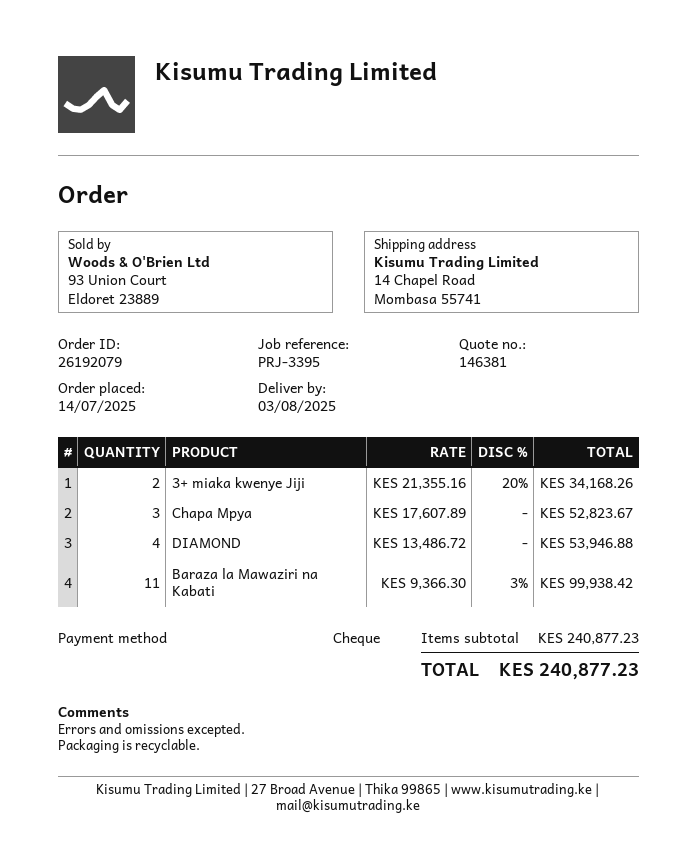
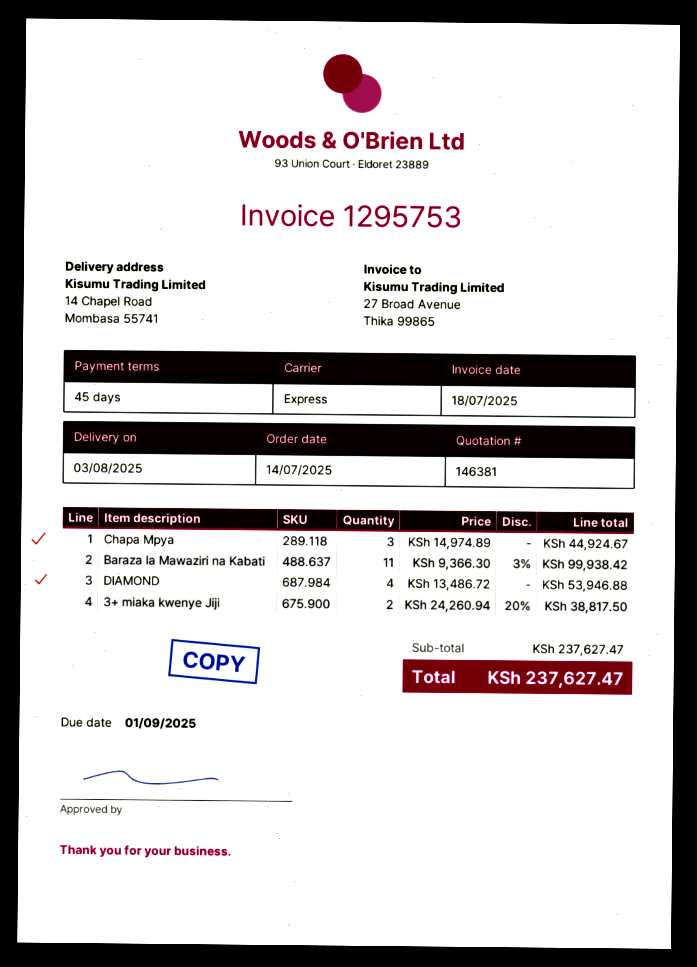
3+ miaka kwenye Jiji: 2 x 21355.16 - 20% = 34168.26 -> 2 x 24260.94 - 20% = 38817.50
Chapa Mpya: 3 x 17607.89 = 52823.67 -> 3 x 14974.89 = 44924.67
subtotal: 240877.23 -> 237627.47
total: 240877.23 -> 237627.47

